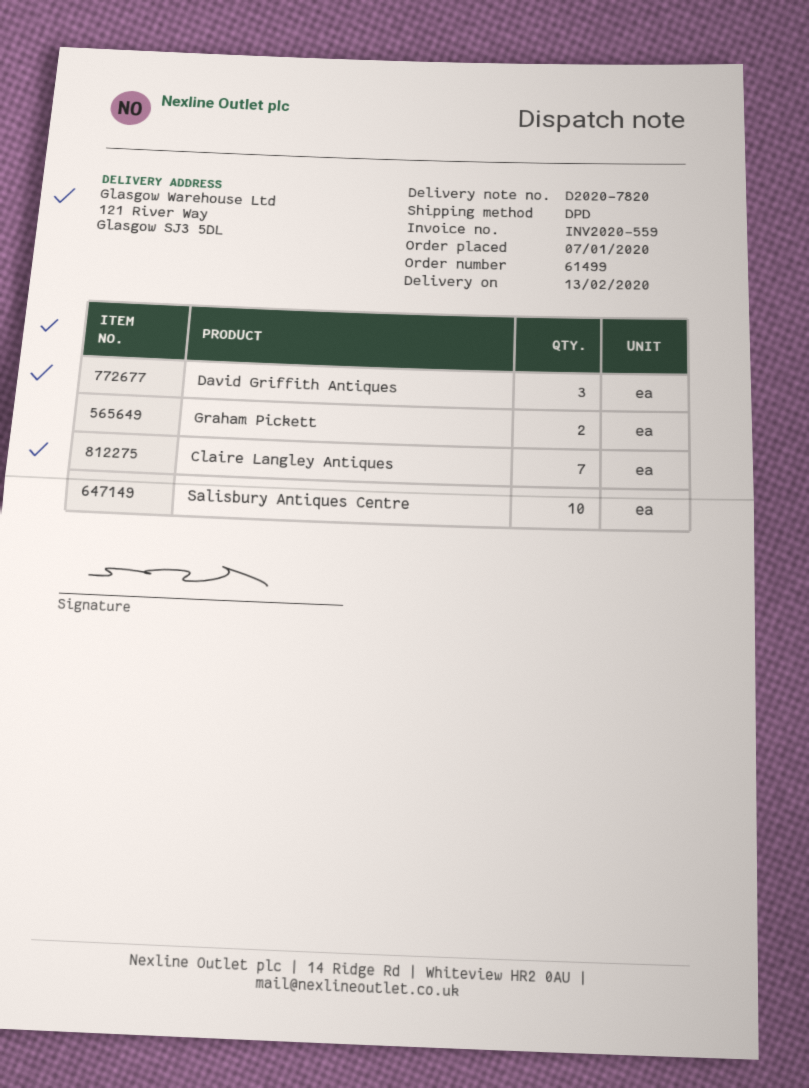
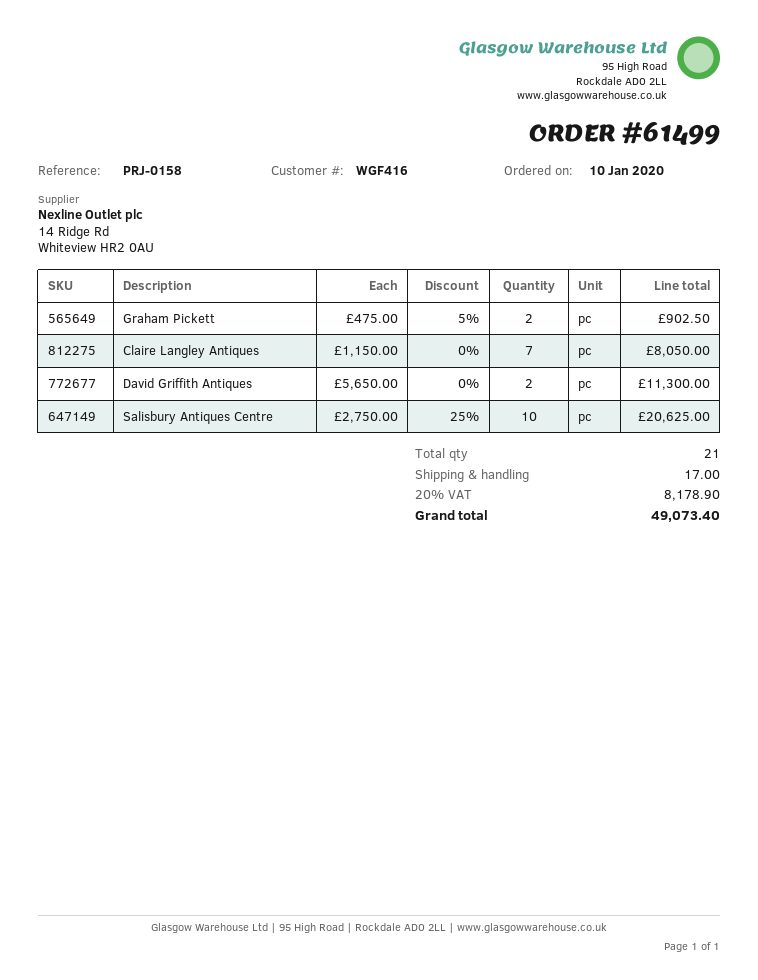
order date: 2020-01-07 -> 2020-01-10
David Griffith Antiques: 3 -> 2

